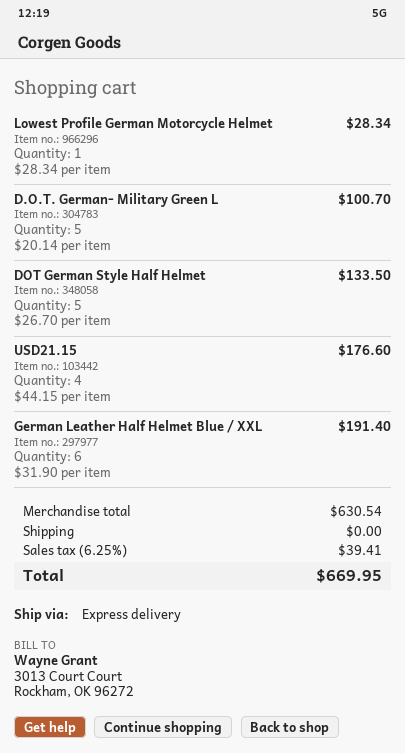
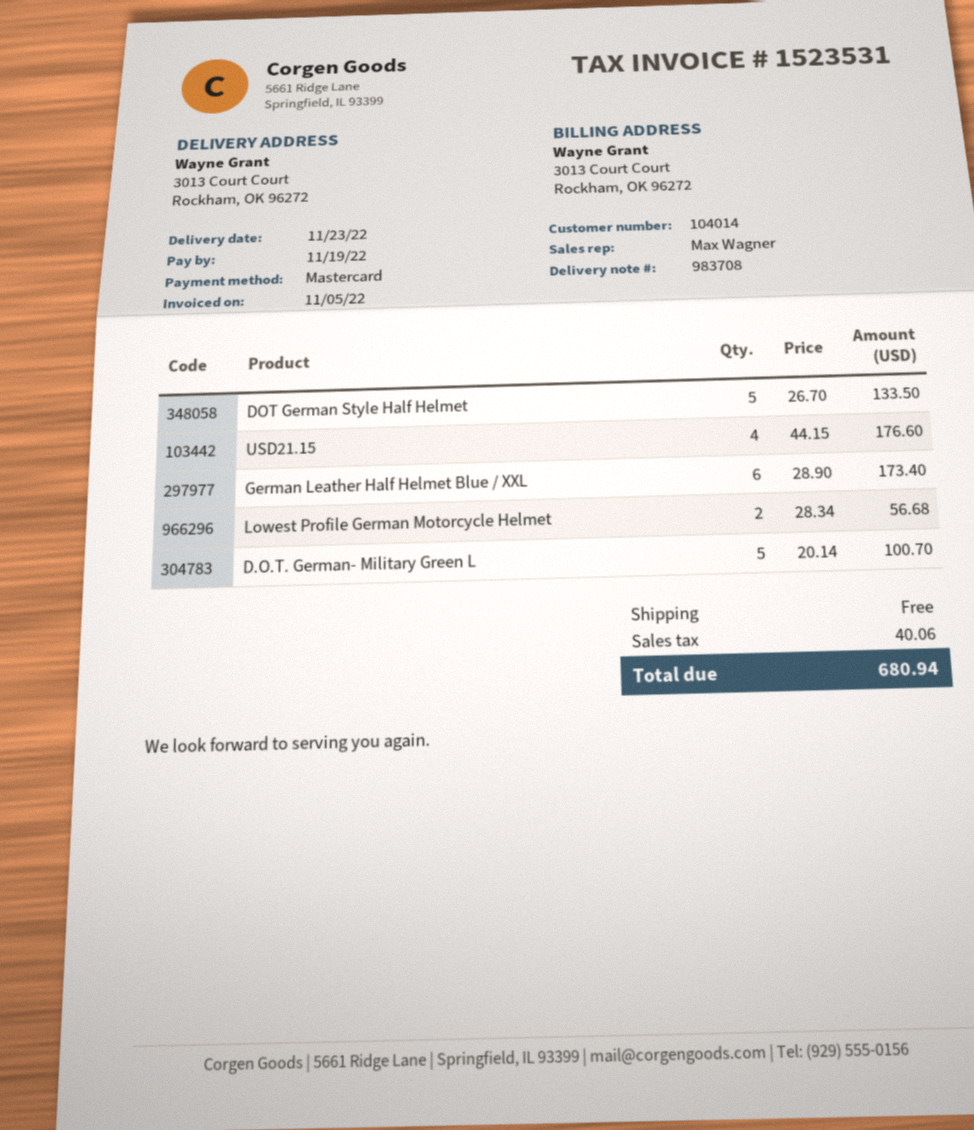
Lowest Profile German Motorcycle Helmet: 1 x 28.34 = 28.34 -> 2 x 28.34 = 56.68
German Leather Half Helmet Blue / XXL: 6 x 31.90 = 191.40 -> 6 x 28.90 = 173.40
tax: 39.41 -> 40.06
total: 669.95 -> 680.94

